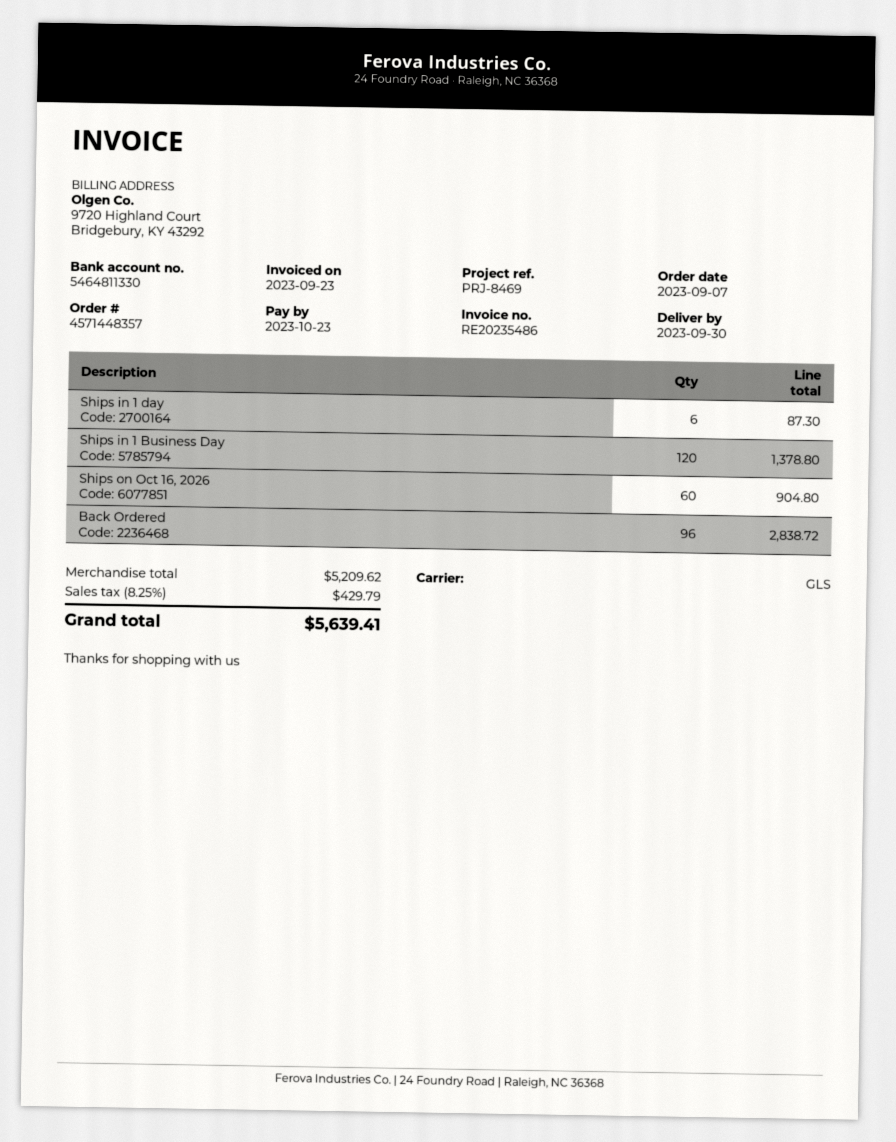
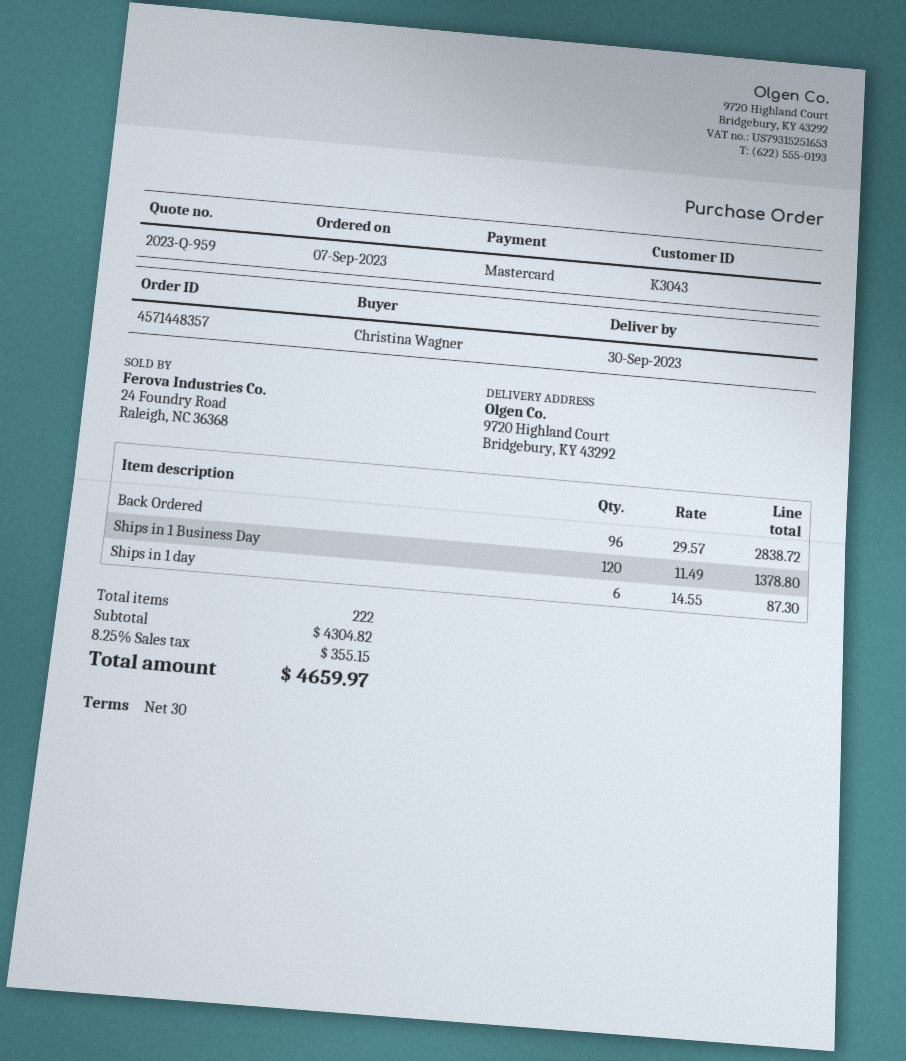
Ships on Oct 16, 2026: 60 for 904.80 -> none
subtotal: 5209.62 -> 4304.82
tax: 8.25% = 429.79 -> 8.25% = 355.15
total: 5639.41 -> 4659.97

